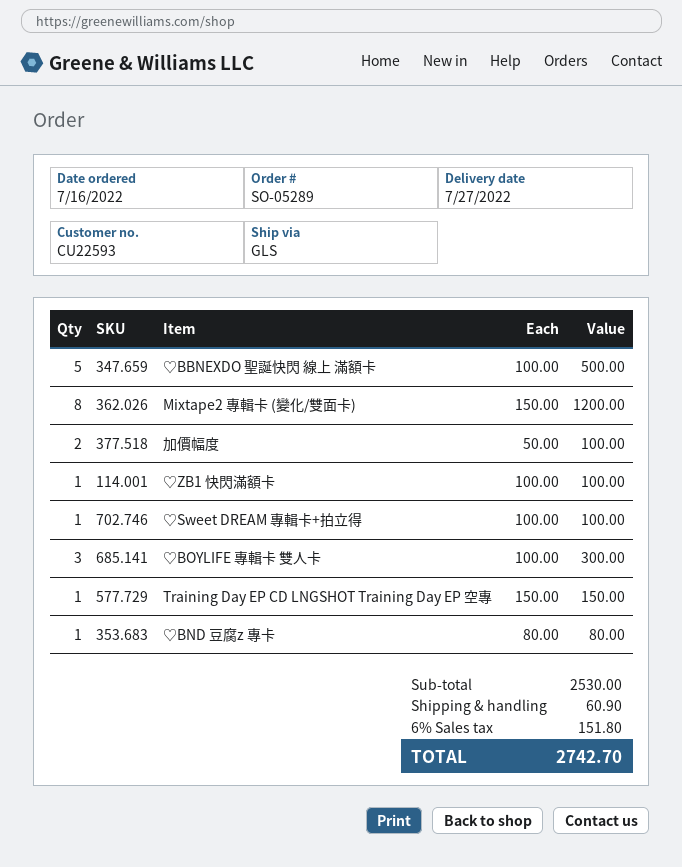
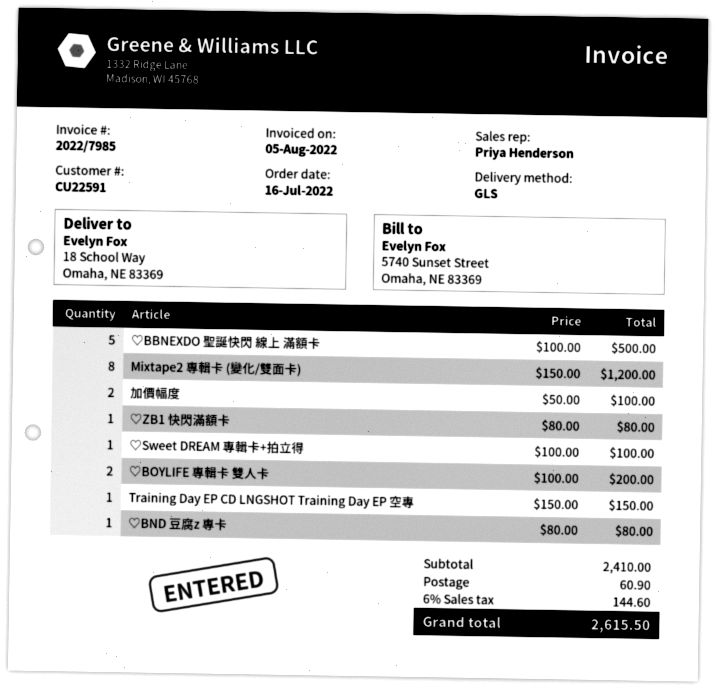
customer number: CU22593 -> CU22591
♡ZB1 快閃滿額卡: 1 x 100.00 = 100.00 -> 1 x 80.00 = 80.00
♡BOYLIFE 專輯卡 雙人卡: 3 x 100.00 = 300.00 -> 2 x 100.00 = 200.00
subtotal: 2530.00 -> 2410.00
tax: 6% = 151.80 -> 6% = 144.60
total: 2742.70 -> 2615.50

